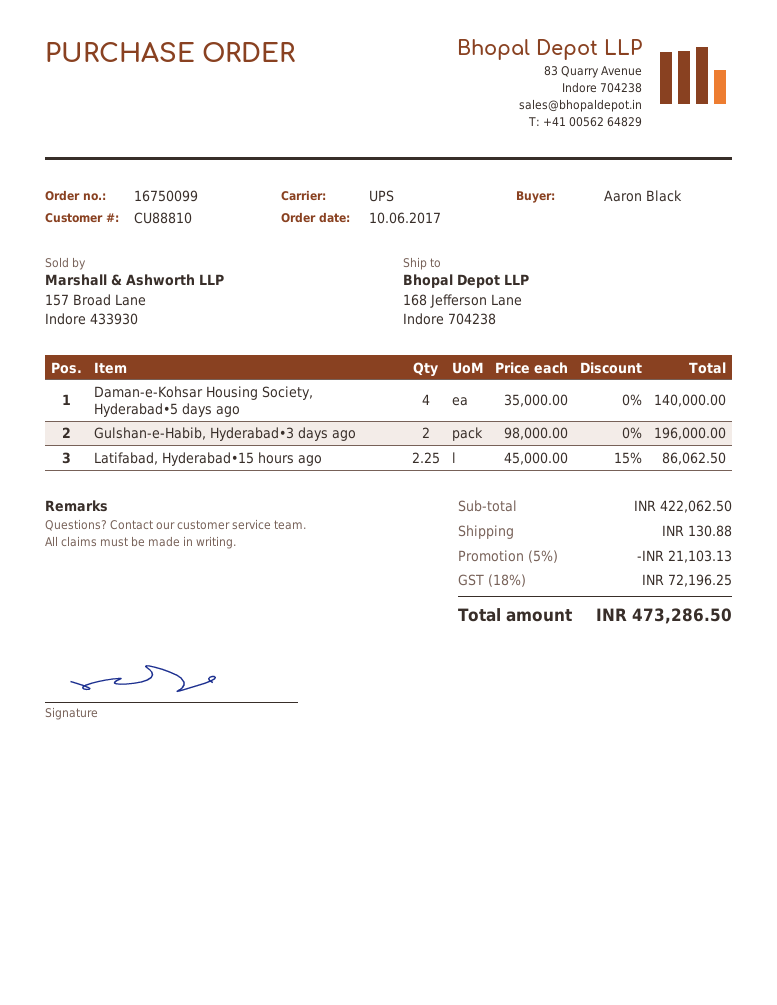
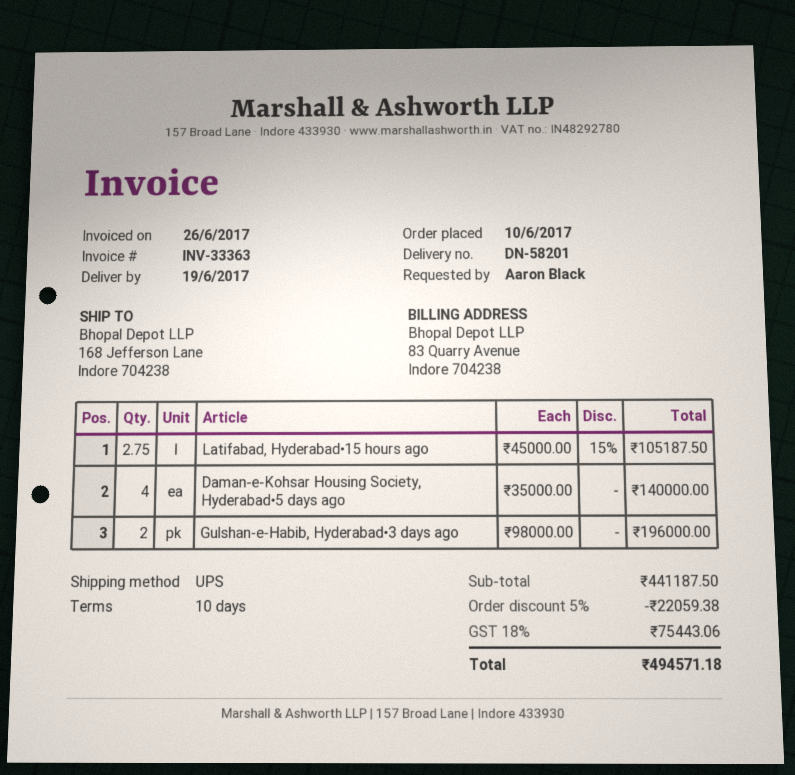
Latifabad, Hyderabad•15 hours ago: 2.25 x 45000.00 - 15% = 86062.50 -> 2.75 x 45000.00 - 15% = 105187.50
subtotal: 422062.50 -> 441187.50
discount: 5% = 21103.13 -> 5% = 22059.38
shipping: 130.88 -> none
tax: 18% = 72196.25 -> 18% = 75443.06
total: 473286.50 -> 494571.18

